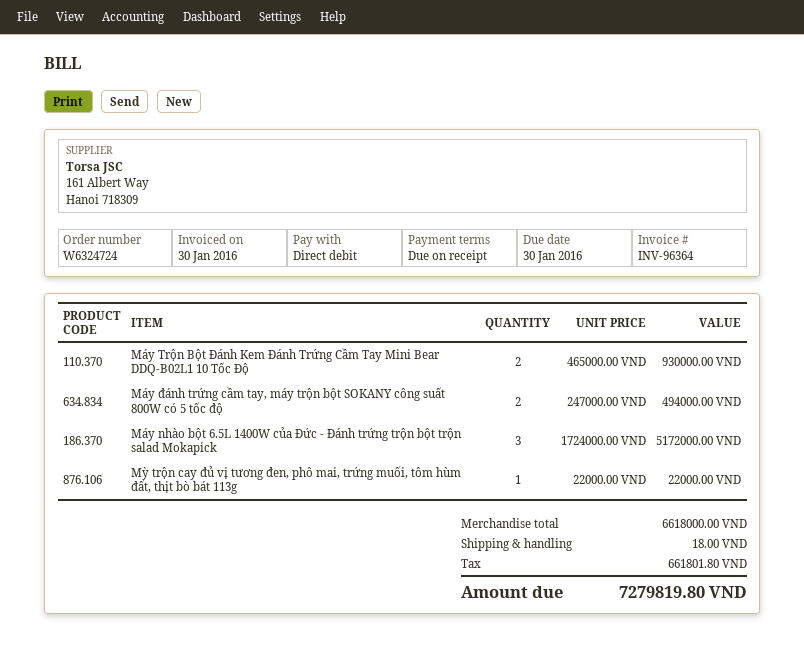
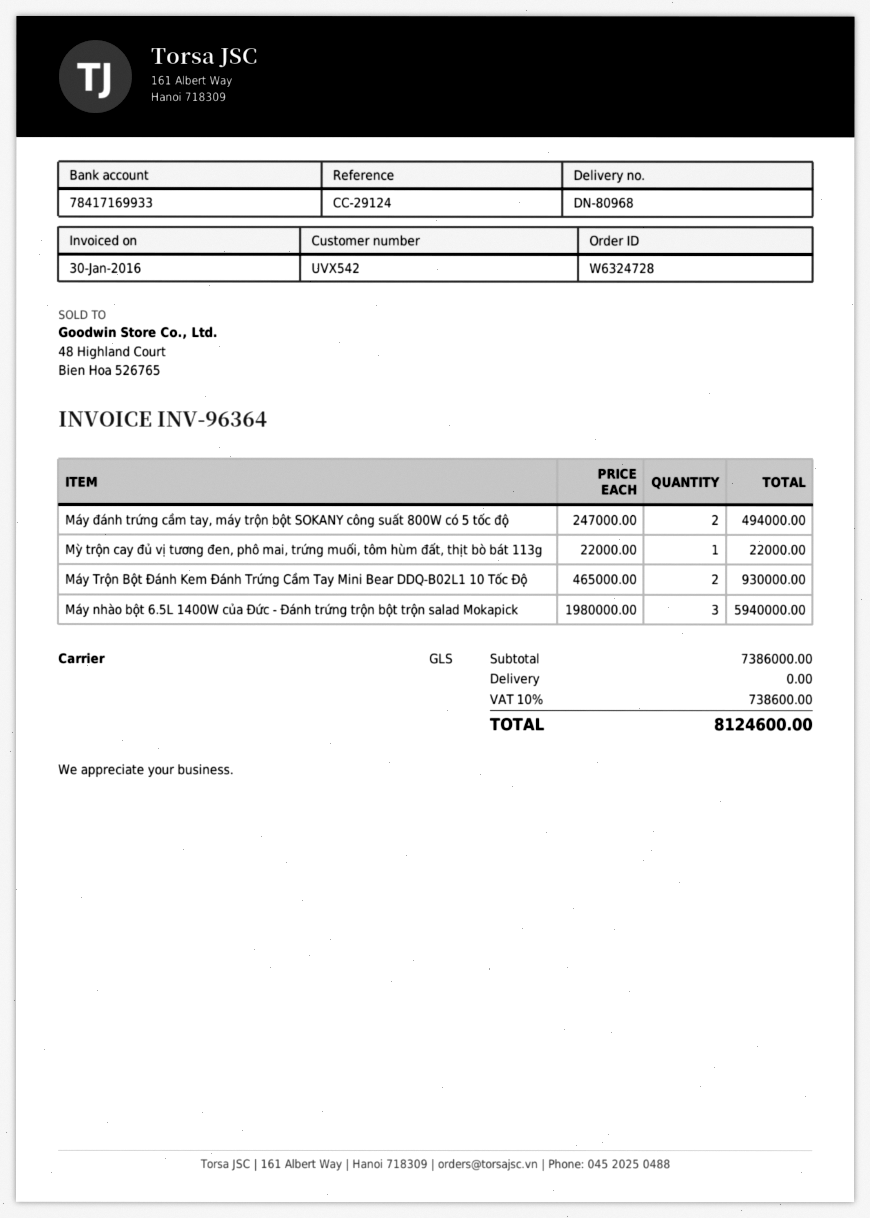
order number: W6324724 -> W6324728
Máy nhào bột 6.5L 1400W của Đức - Đánh trứng trộn bột trộn salad Mokapick: 3 x 1724000.00 = 5172000.00 -> 3 x 1980000.00 = 5940000.00
subtotal: 6618000.00 -> 7386000.00
shipping: 18.00 -> 0.00
tax: 661801.80 -> 738600.00
total: 7279819.80 -> 8124600.00

